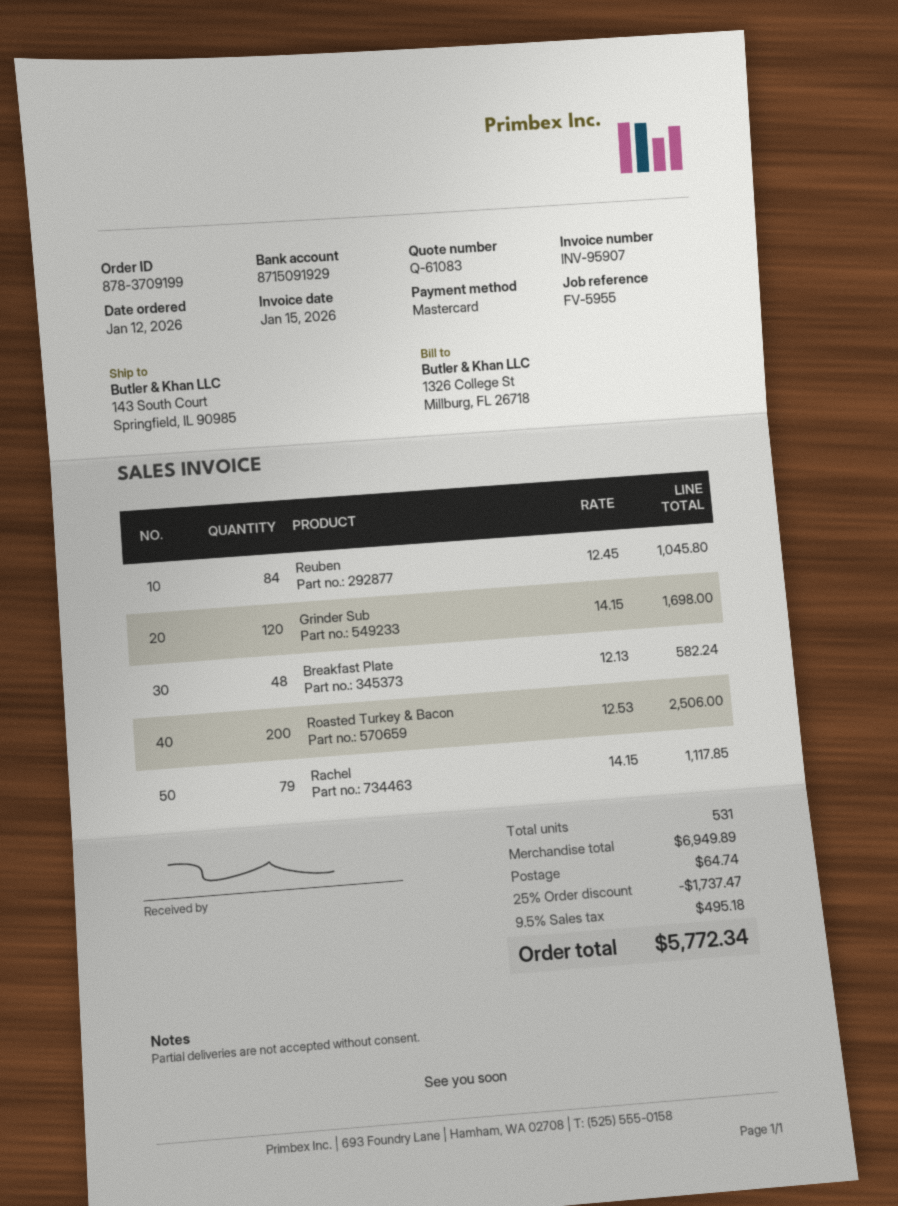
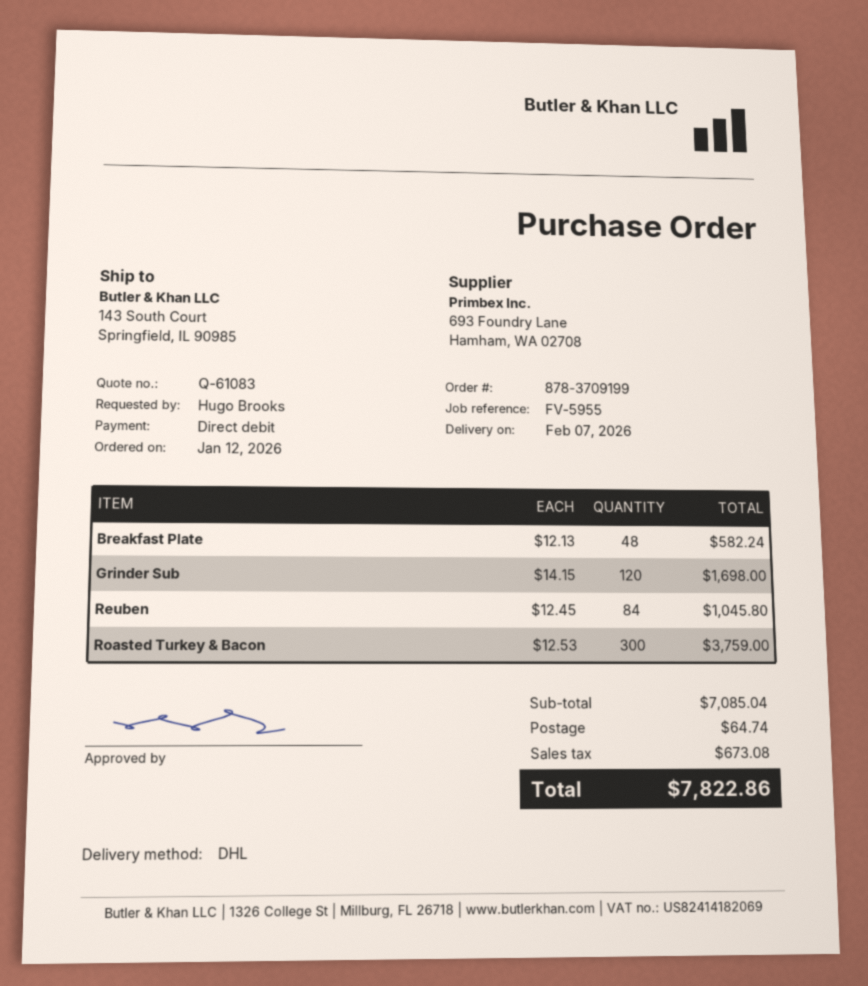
payment method: Mastercard -> direct debit
Roasted Turkey & Bacon: 200 x 12.53 = 2506.00 -> 300 x 12.53 = 3759.00
Rachel: 79 x 14.15 = 1117.85 -> none
subtotal: 6949.89 -> 7085.04
discount: 25% = 1737.47 -> none
tax: 495.18 -> 673.08
total: 5772.34 -> 7822.86

